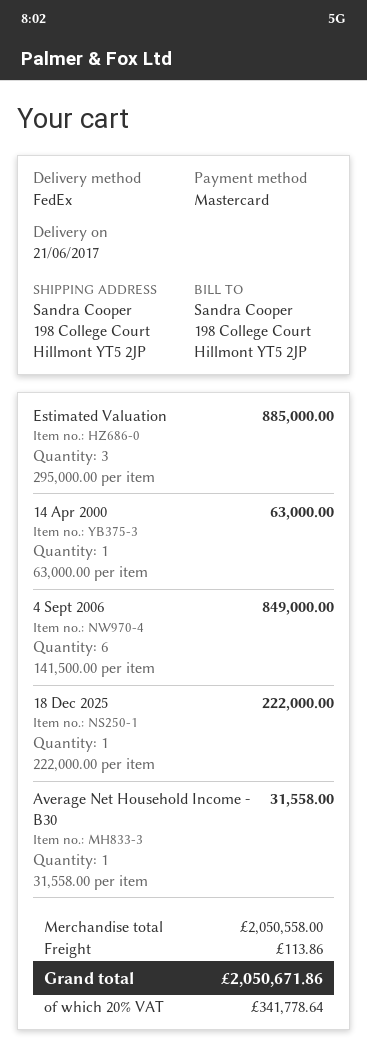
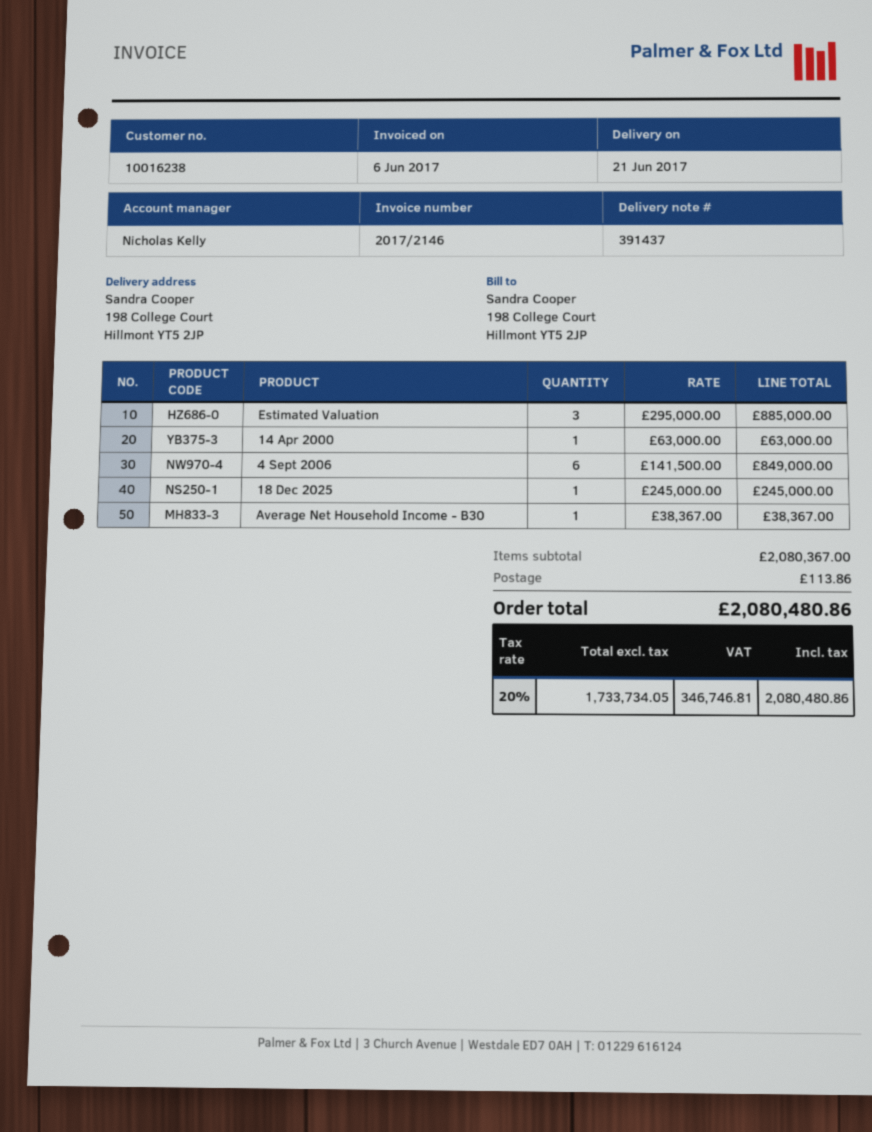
18 Dec 2025: 1 x 222000.00 = 222000.00 -> 1 x 245000.00 = 245000.00
Average Net Household Income - B30: 1 x 31558.00 = 31558.00 -> 1 x 38367.00 = 38367.00
subtotal: 2050558.00 -> 2080367.00
tax: 20% = 341778.64 -> 20% = 346746.81
total: 2050671.86 -> 2080480.86

